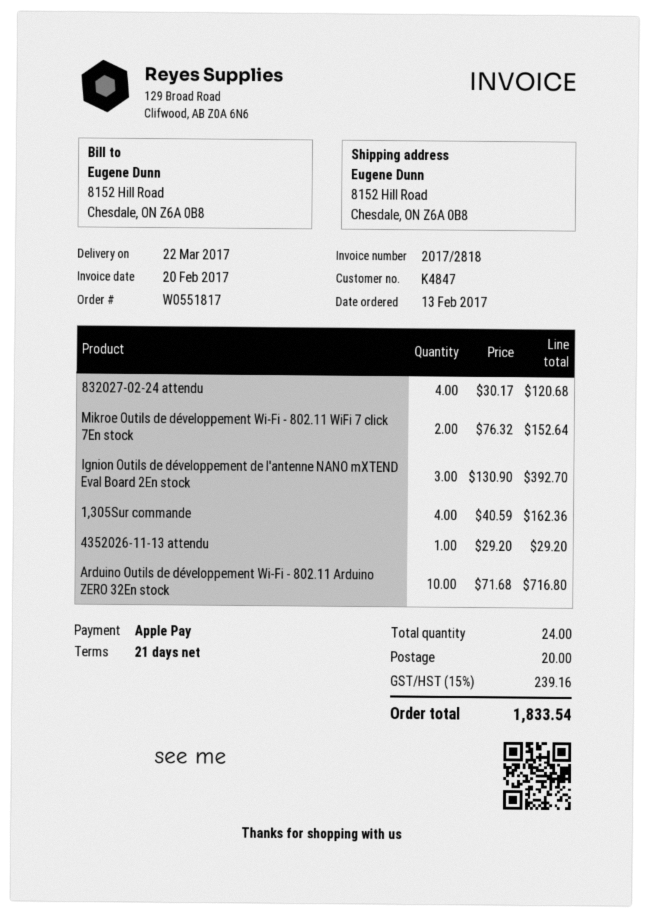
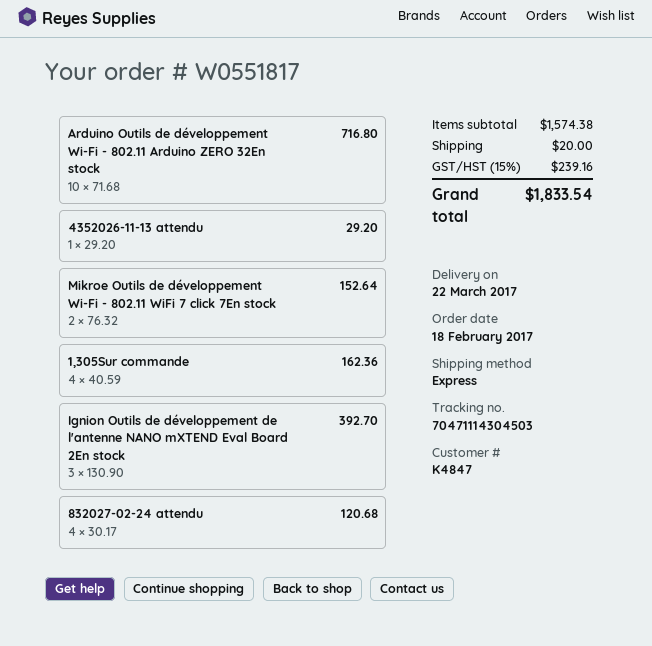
order date: 2017-02-13 -> 2017-02-18

